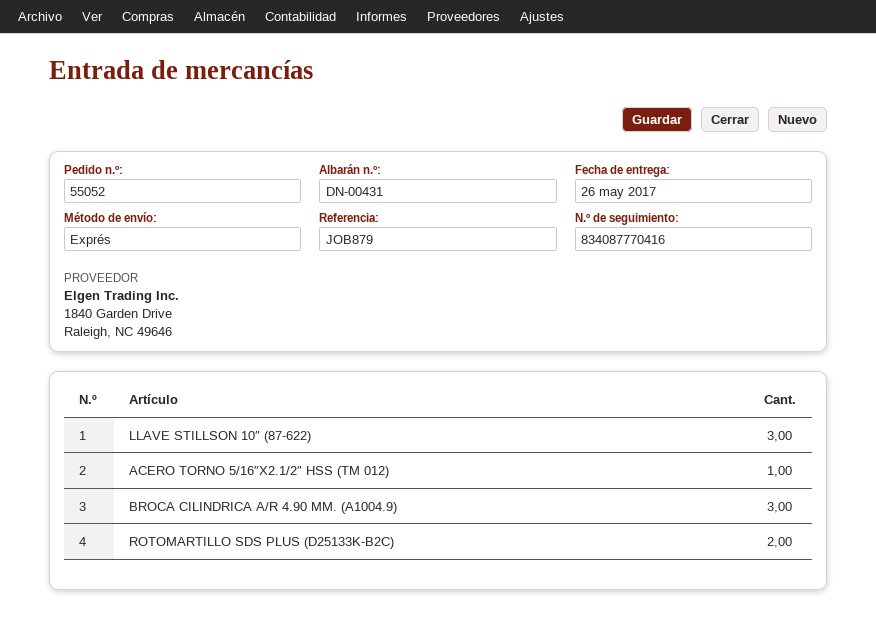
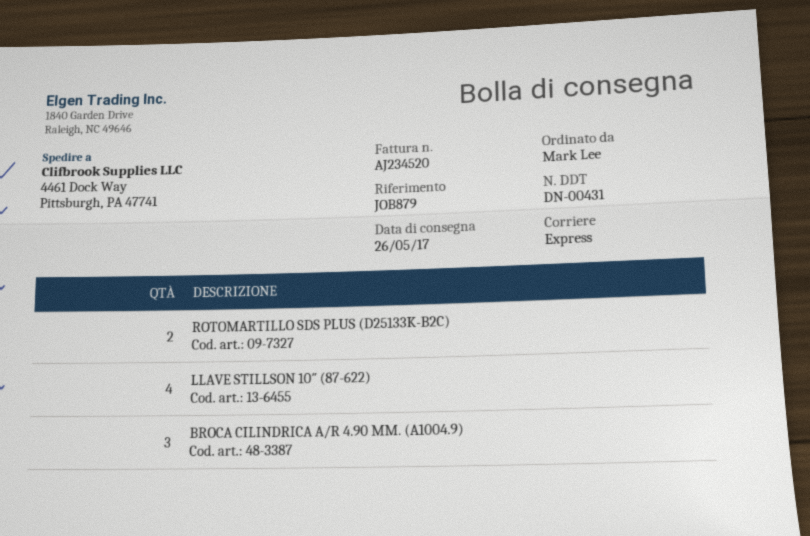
LLAVE STILLSON 10″ (87-622): 3 -> 4
ACERO TORNO 5/16″X2.1/2″ HSS (TM 012): 1 -> none

